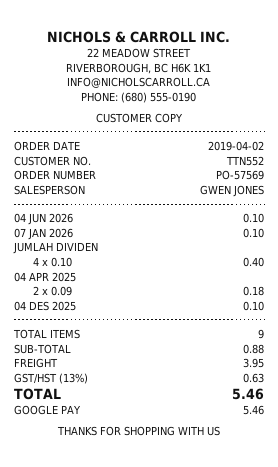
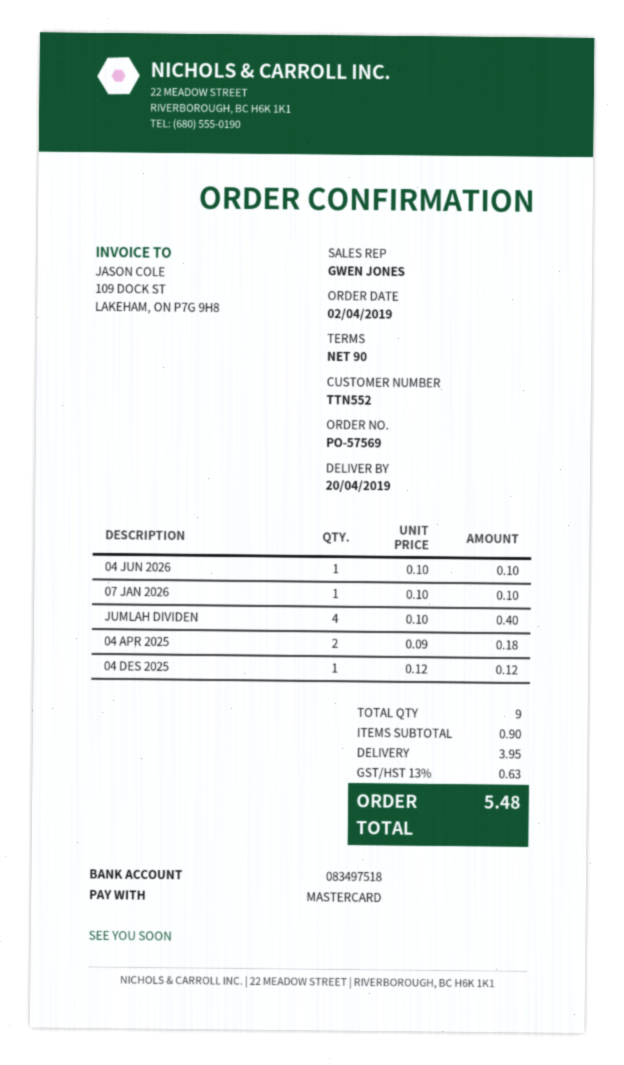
payment method: Google Pay -> Mastercard
04 DES 2025: 1 x 0.10 = 0.10 -> 1 x 0.12 = 0.12
subtotal: 0.88 -> 0.90
total: 5.46 -> 5.48

